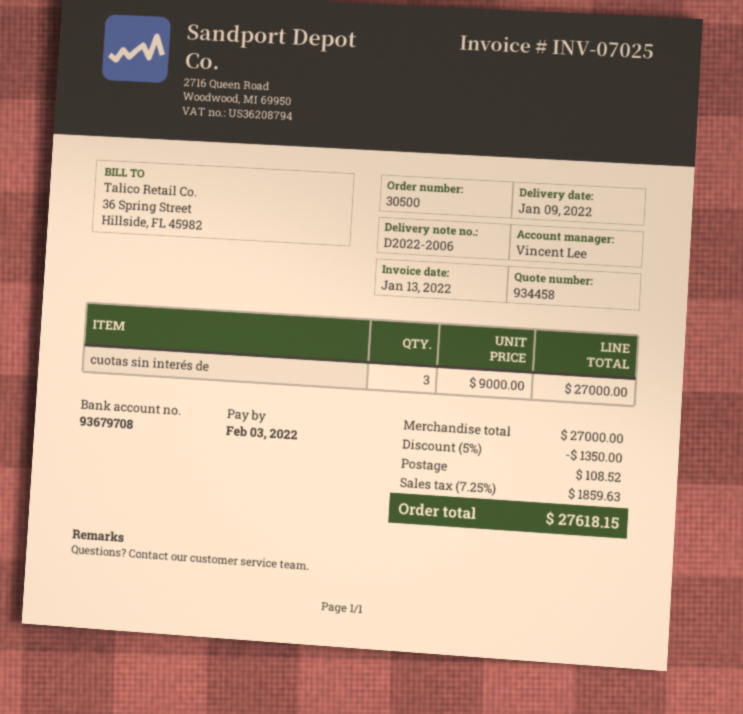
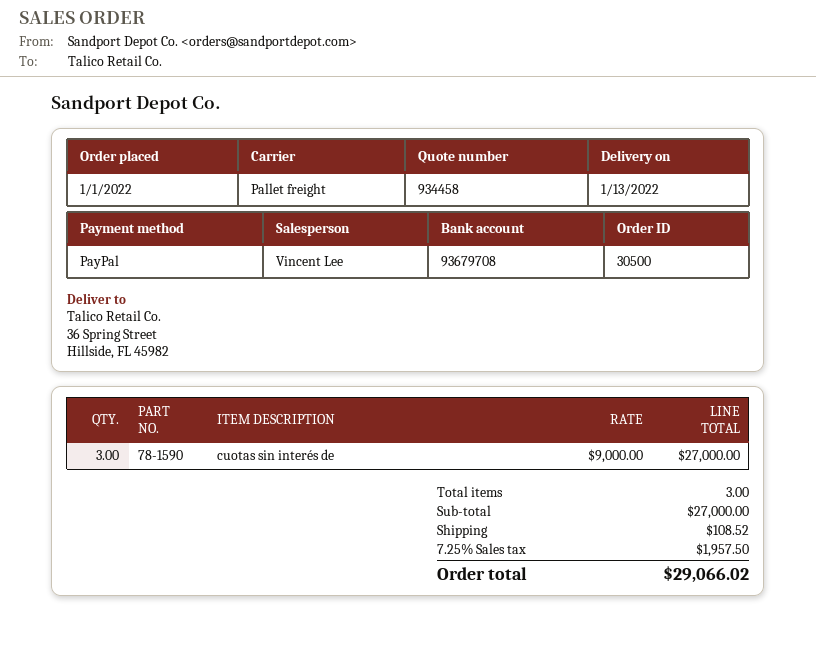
delivery date: 2022-01-09 -> 2022-01-13
discount: 5% = 1350.00 -> none
tax: 7.25% = 1859.63 -> 7.25% = 1957.50
total: 27618.15 -> 29066.02

